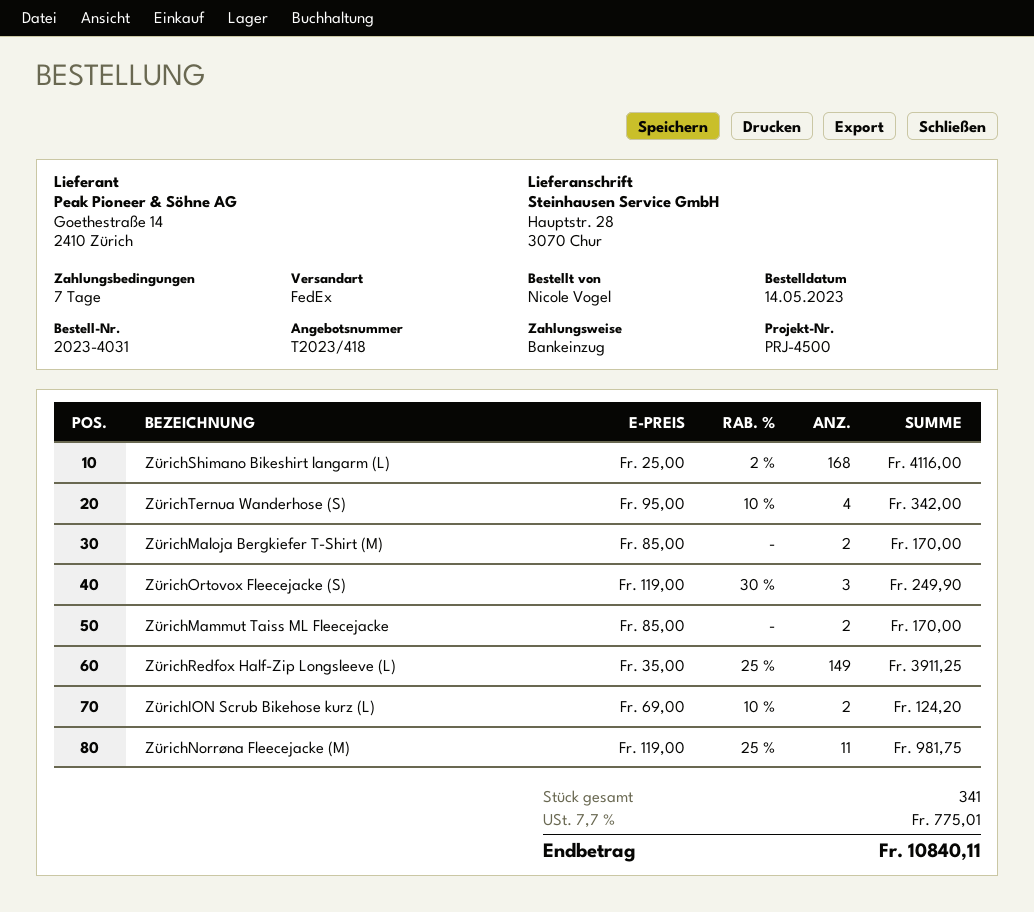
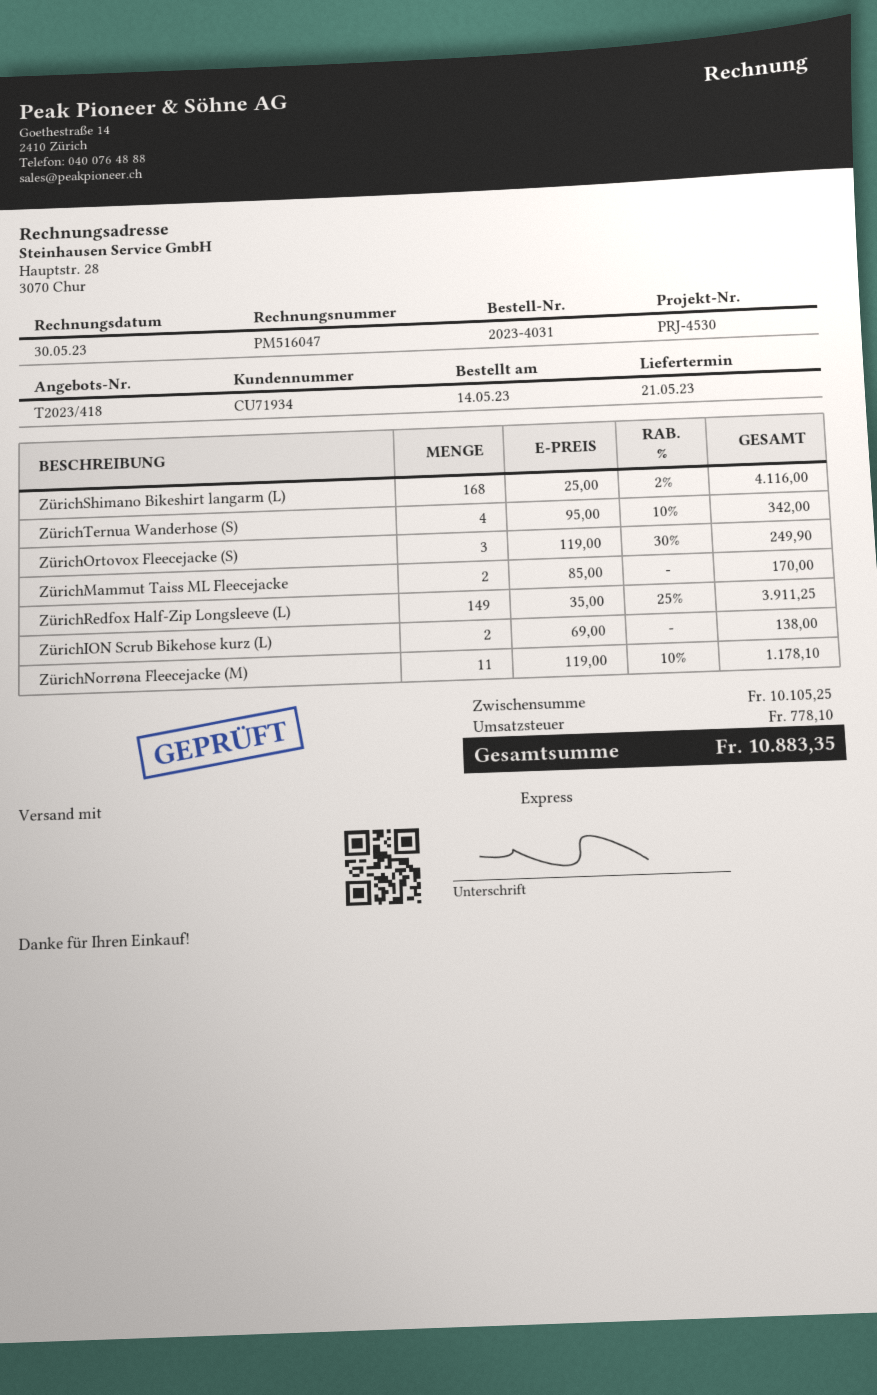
reference: PRJ-4500 -> PRJ-4530
shipping method: FedEx -> express
ZürichMaloja Bergkiefer T-Shirt (M): 2 x 85.00 = 170.00 -> none
ZürichION Scrub Bikehose kurz (L): 2 x 69.00 - 10% = 124.20 -> 2 x 69.00 = 138.00
ZürichNorrøna Fleecejacke (M): 11 x 119.00 - 25% = 981.75 -> 11 x 119.00 - 10% = 1178.10
tax: 775.01 -> 778.10
total: 10840.11 -> 10883.35

